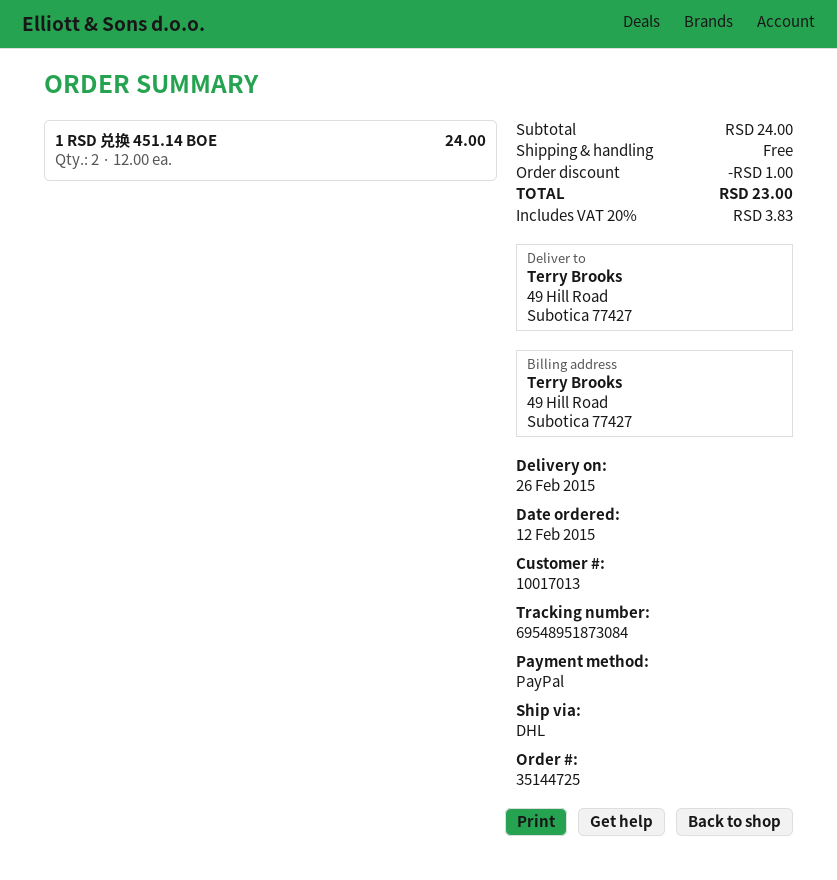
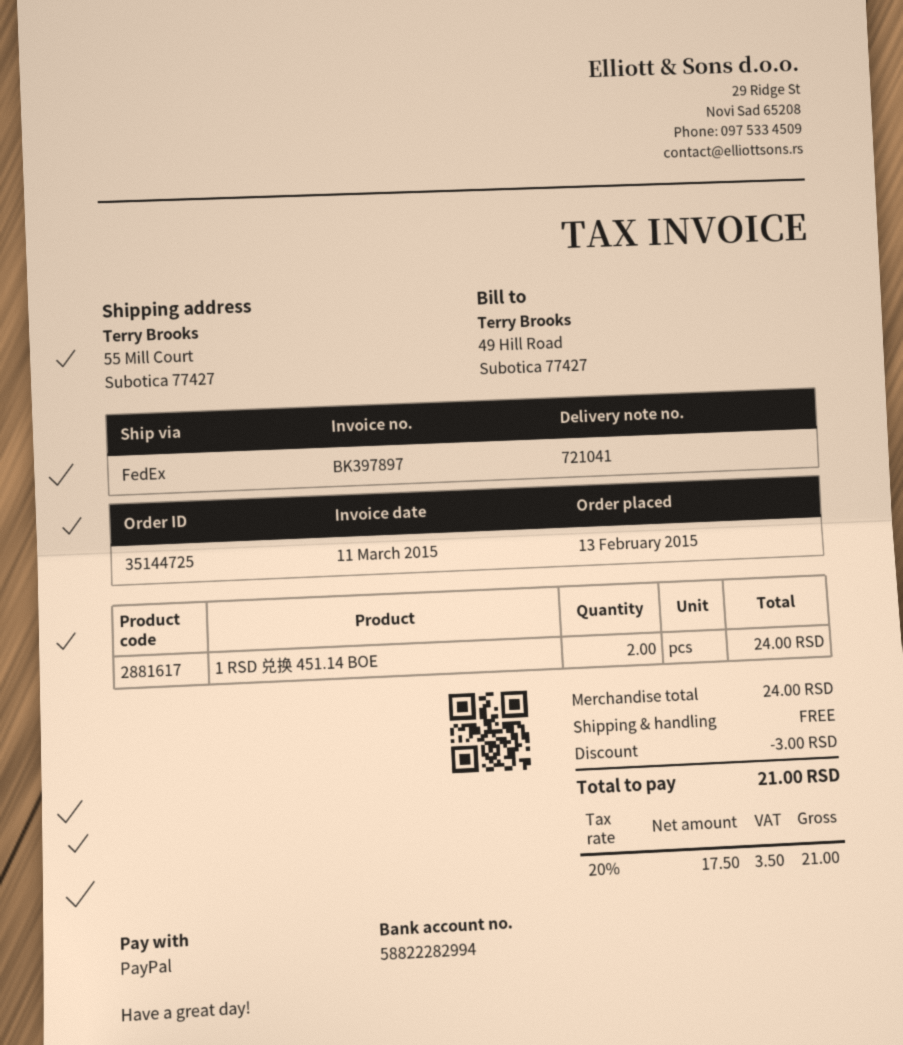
order date: 2015-02-12 -> 2015-02-13
shipping method: DHL -> FedEx
ship to: 49 Hill Road, Subotica 77427 -> 55 Mill Court, Subotica 77427
discount: 1.00 -> 3.00
tax: 20% = 3.83 -> 20% = 3.50
total: 23.00 -> 21.00

